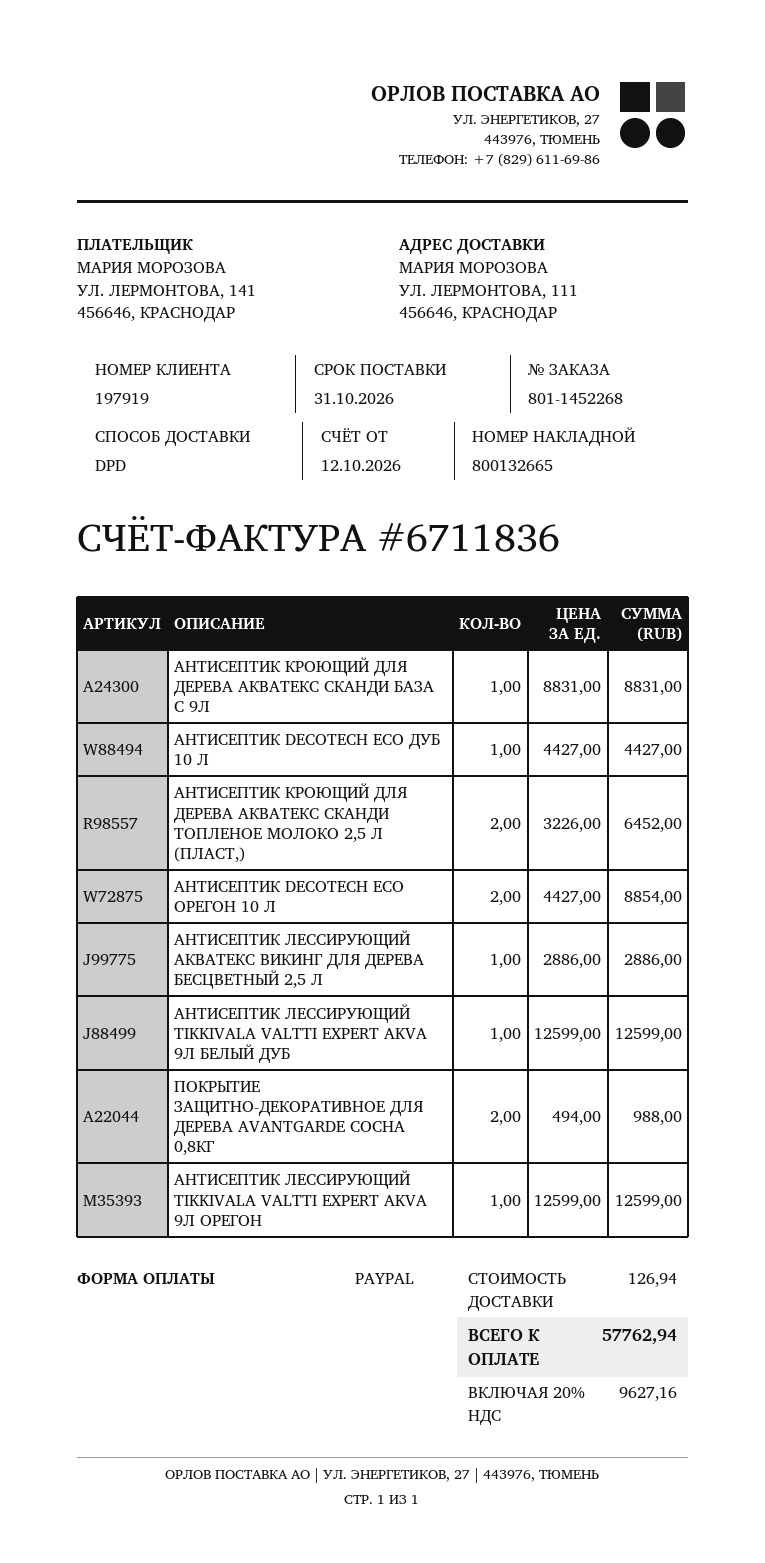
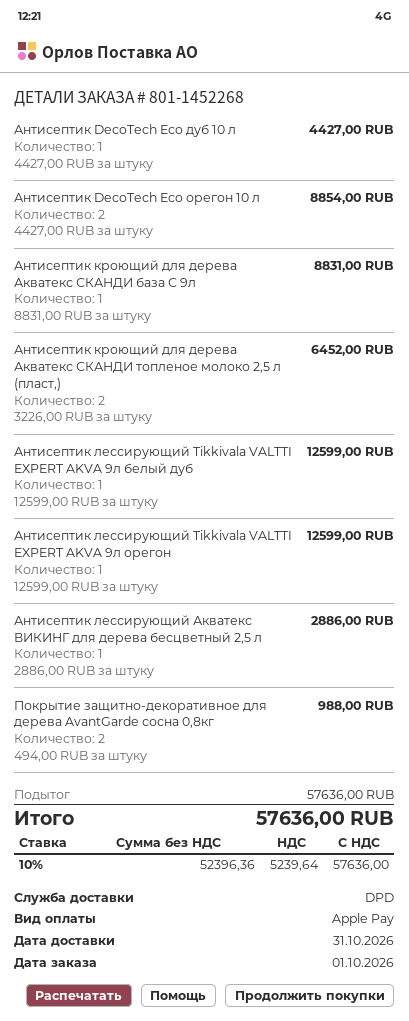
payment method: PayPal -> Apple Pay
shipping: 126.94 -> none
tax: 20% = 9627.16 -> 10% = 5239.64
total: 57762.94 -> 57636.00

